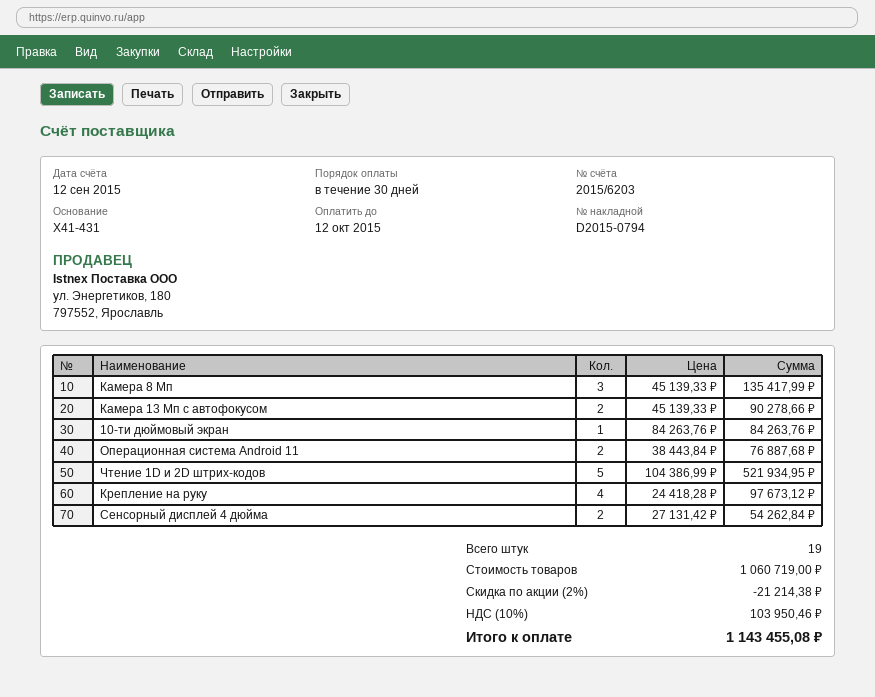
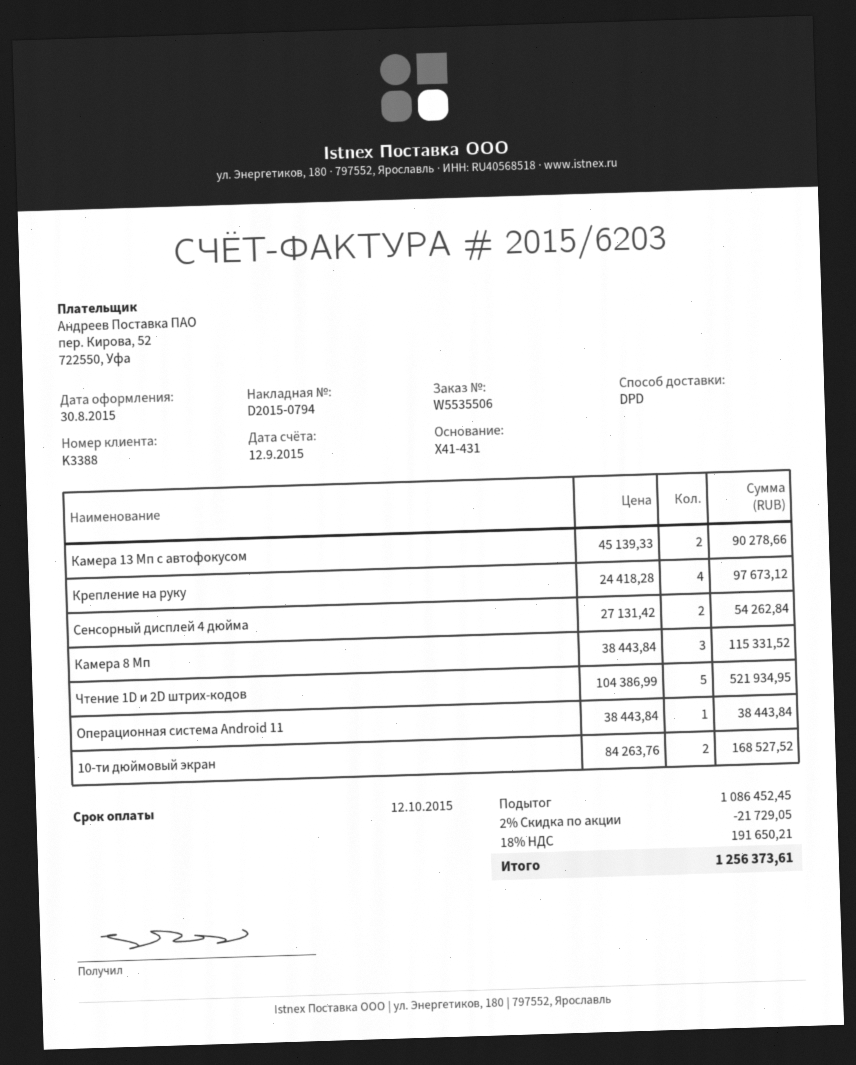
Камера 8 Мп: 3 x 45139.33 = 135417.99 -> 3 x 38443.84 = 115331.52
10-ти дюймовый экран: 1 x 84263.76 = 84263.76 -> 2 x 84263.76 = 168527.52
Операционная система Android 11: 2 x 38443.84 = 76887.68 -> 1 x 38443.84 = 38443.84
subtotal: 1060719.00 -> 1086452.45
discount: 2% = 21214.38 -> 2% = 21729.05
tax: 10% = 103950.46 -> 18% = 191650.21
total: 1143455.08 -> 1256373.61

